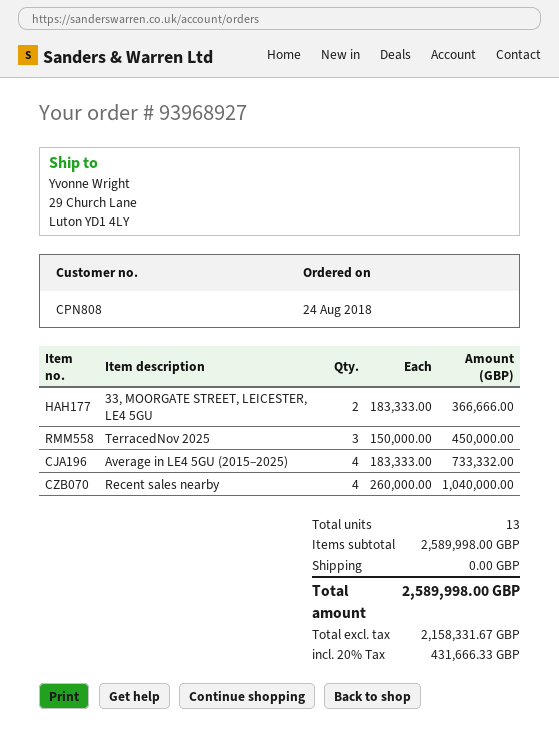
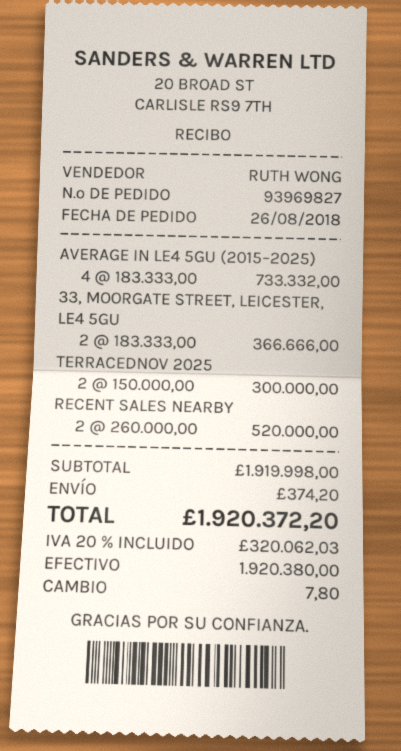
order number: 93968927 -> 93969827
order date: 2018-08-24 -> 2018-08-26
TerracedNov 2025: 3 x 150000.00 = 450000.00 -> 2 x 150000.00 = 300000.00
Recent sales nearby: 4 x 260000.00 = 1040000.00 -> 2 x 260000.00 = 520000.00
subtotal: 2589998.00 -> 1919998.00
shipping: 0.00 -> 374.20
tax: 20% = 431666.33 -> 20% = 320062.03
total: 2589998.00 -> 1920372.20

